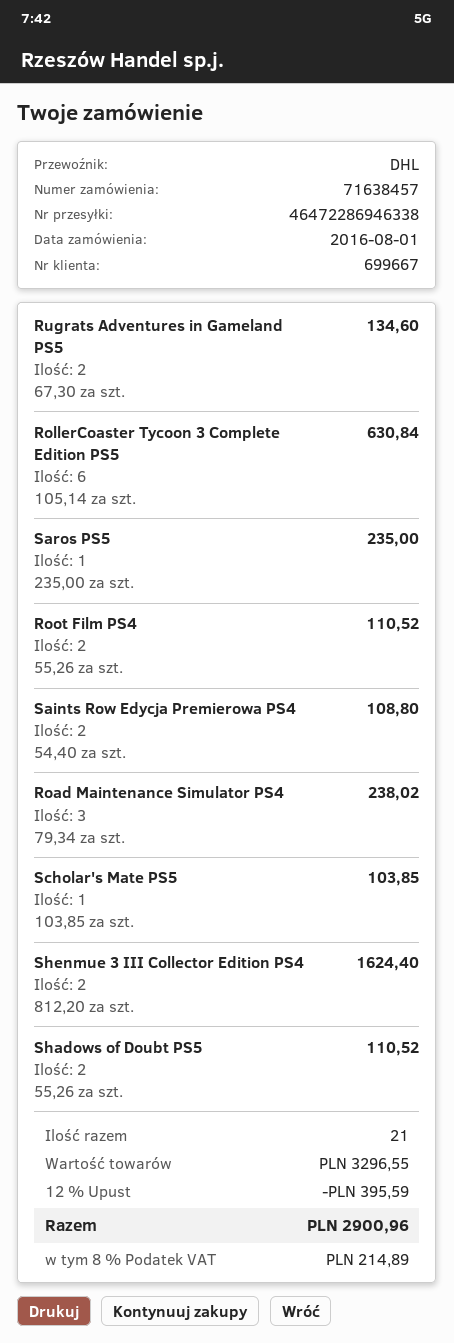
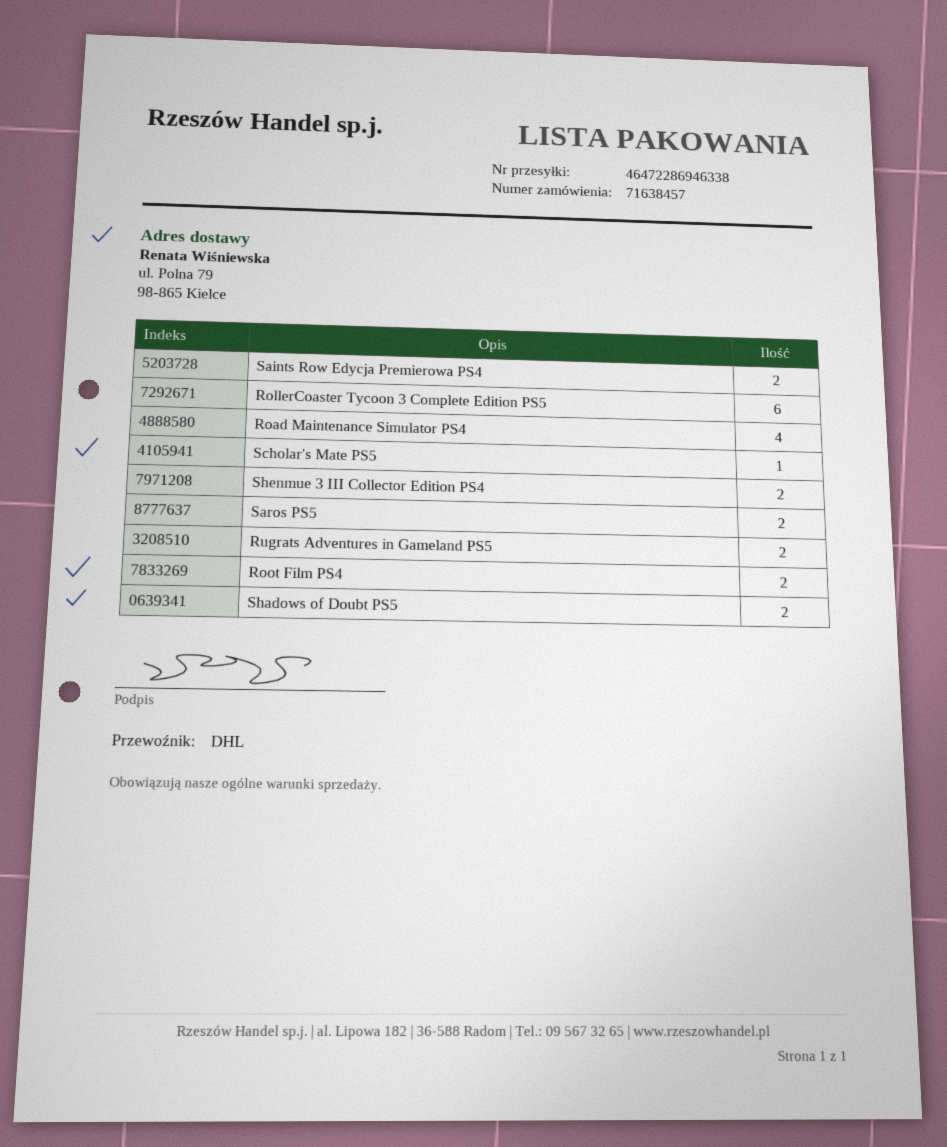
Saros PS5: 1 -> 2
Road Maintenance Simulator PS4: 3 -> 4

